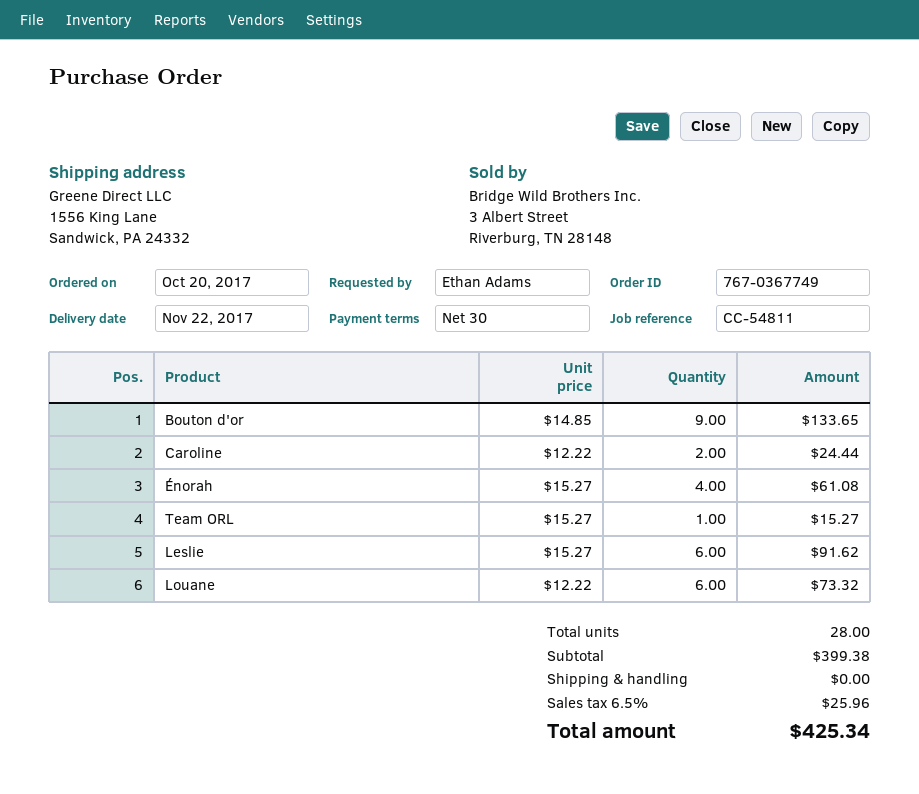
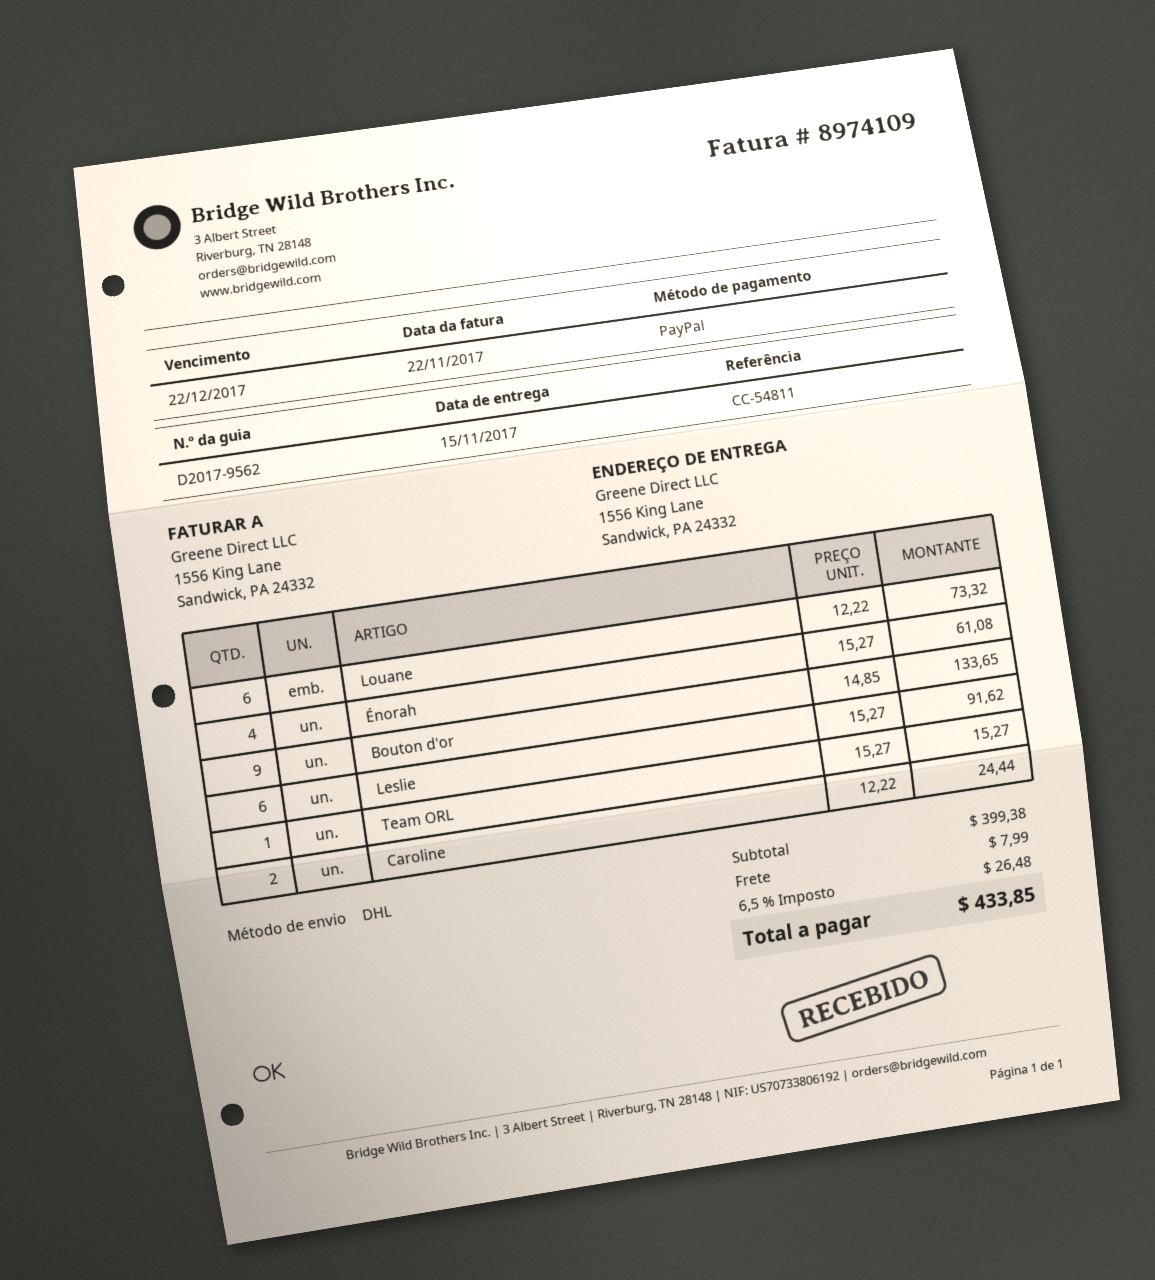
delivery date: 2017-11-22 -> 2017-11-15
shipping: 0.00 -> 7.99
tax: 6.5% = 25.96 -> 6.5% = 26.48
total: 425.34 -> 433.85

